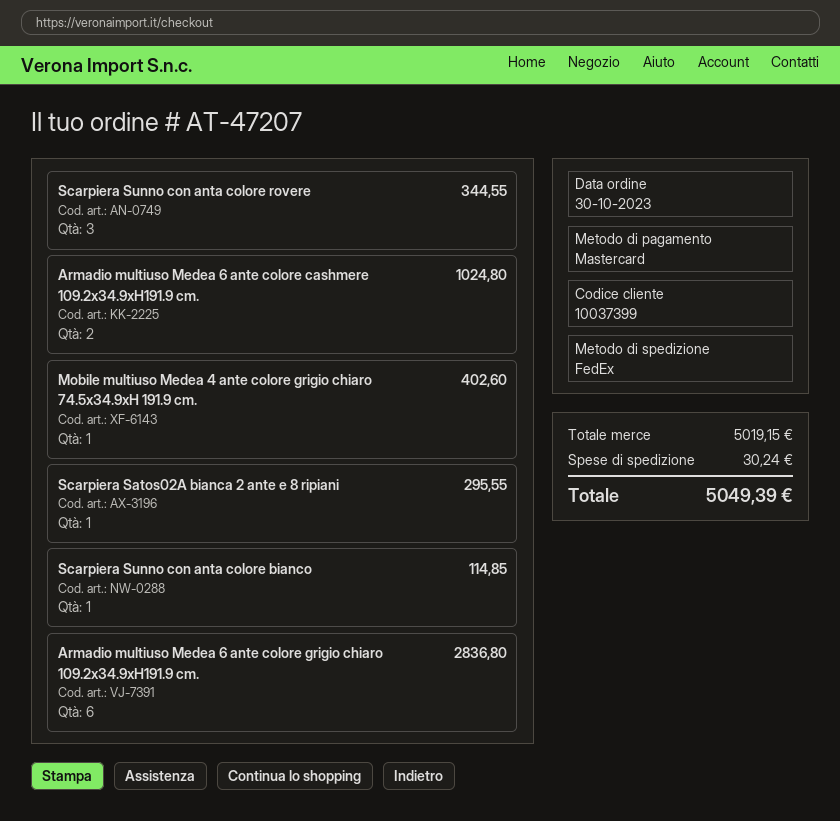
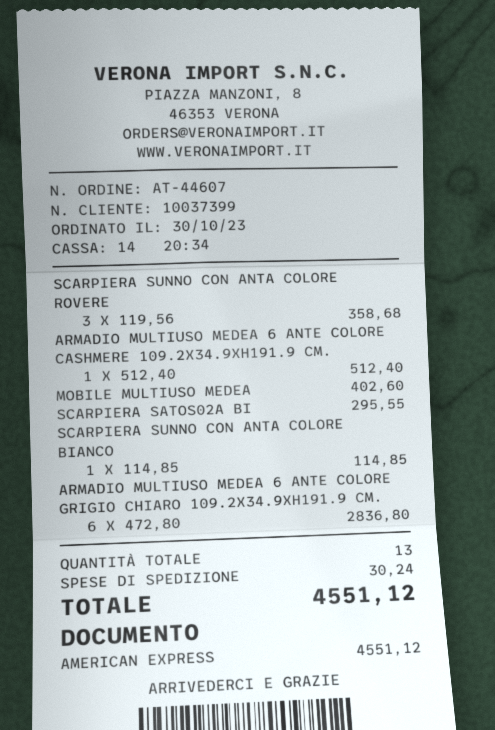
order number: AT-47207 -> AT-44607
payment method: Mastercard -> American Express
Scarpiera Sunno con anta colore rovere: 3 for 344.55 -> 3 for 358.68
Armadio multiuso Medea 6 ante colore cashmere 109.2x34.9xH191.9 cm.: 2 for 1024.80 -> 1 for 512.40
total: 5049.39 -> 4551.12

